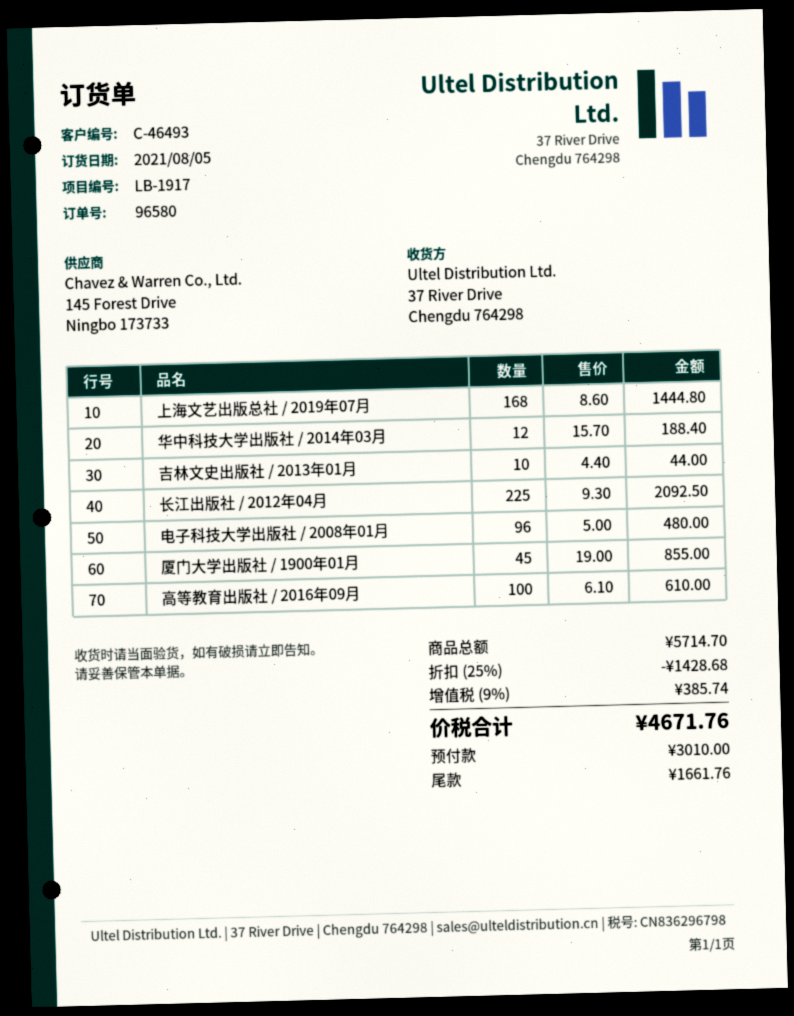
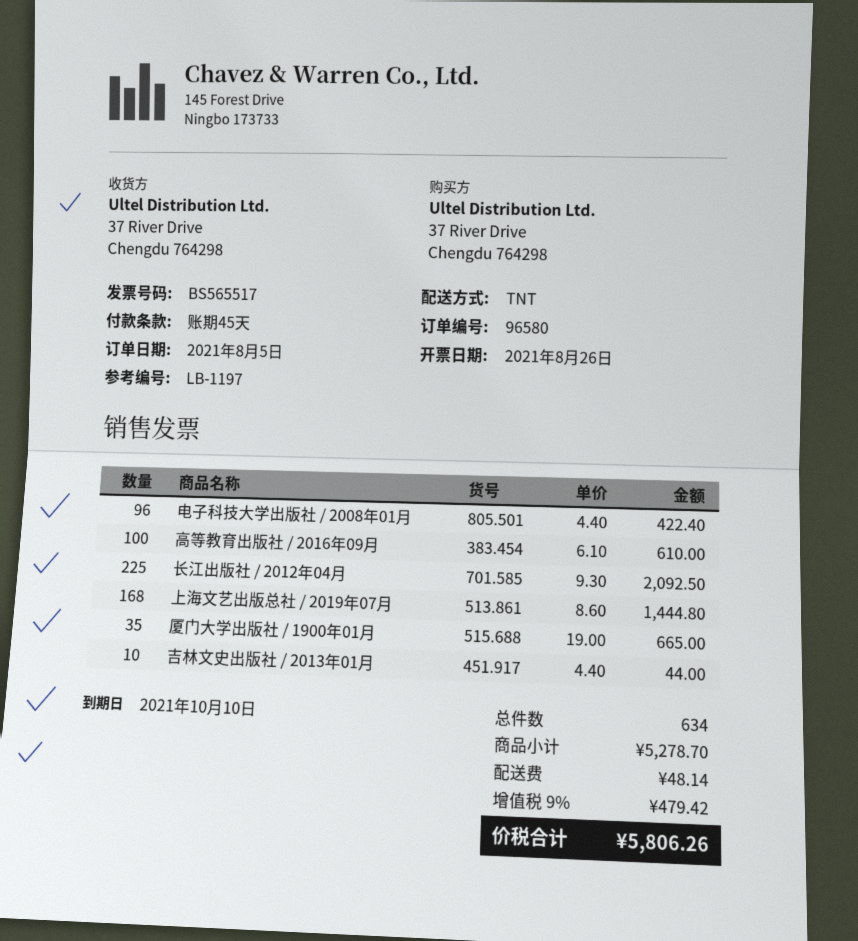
reference: LB-1917 -> LB-1197
华中科技大学出版社 / 2014年03月: 12 x 15.70 = 188.40 -> none
电子科技大学出版社 / 2008年01月: 96 x 5.00 = 480.00 -> 96 x 4.40 = 422.40
厦门大学出版社 / 1900年01月: 45 x 19.00 = 855.00 -> 35 x 19.00 = 665.00
subtotal: 5714.70 -> 5278.70
discount: 25% = 1428.68 -> none
shipping: none -> 48.14
tax: 9% = 385.74 -> 9% = 479.42
total: 4671.76 -> 5806.26

